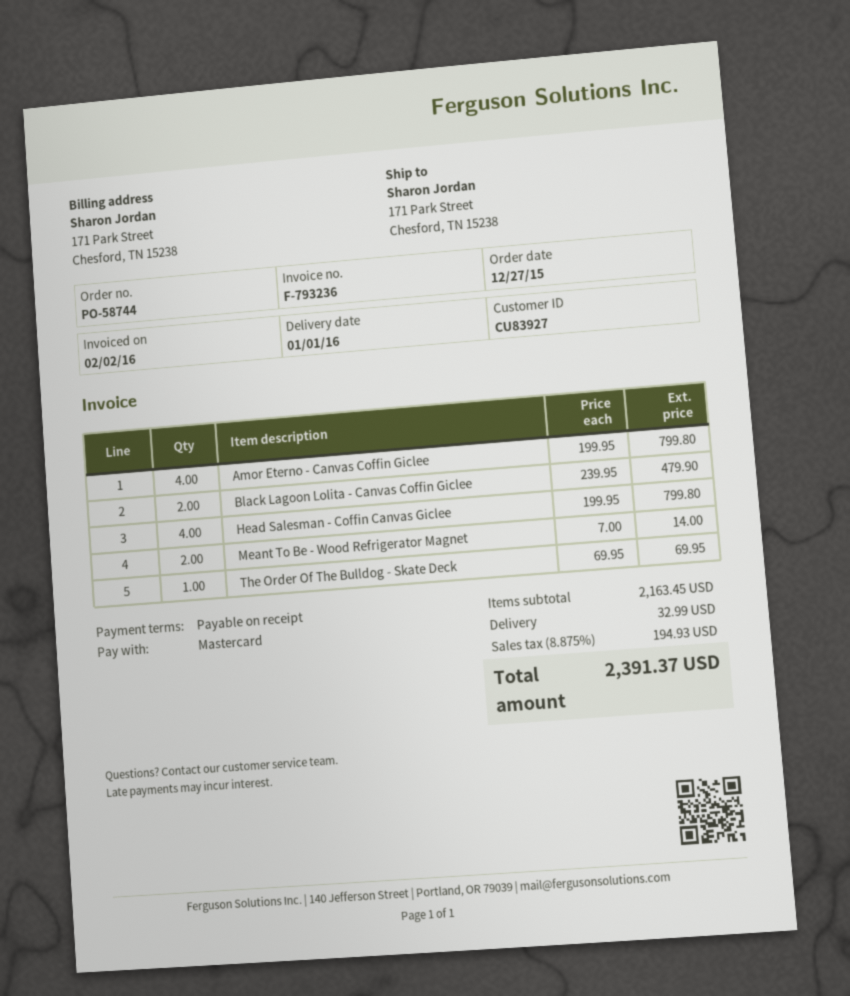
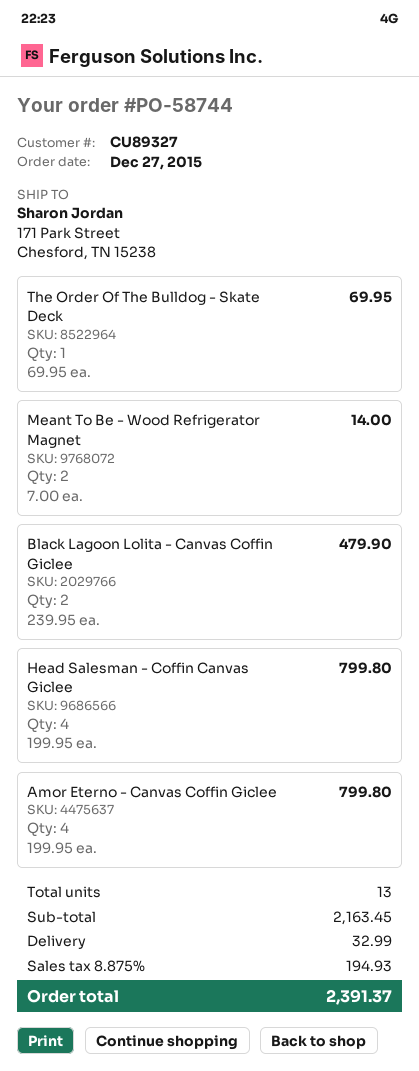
customer number: CU83927 -> CU89327

